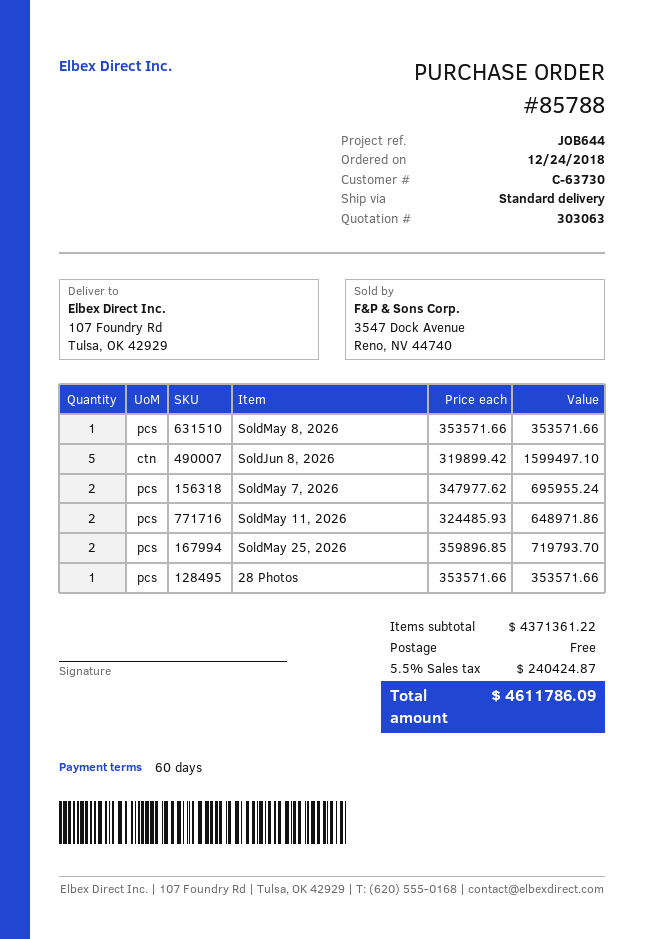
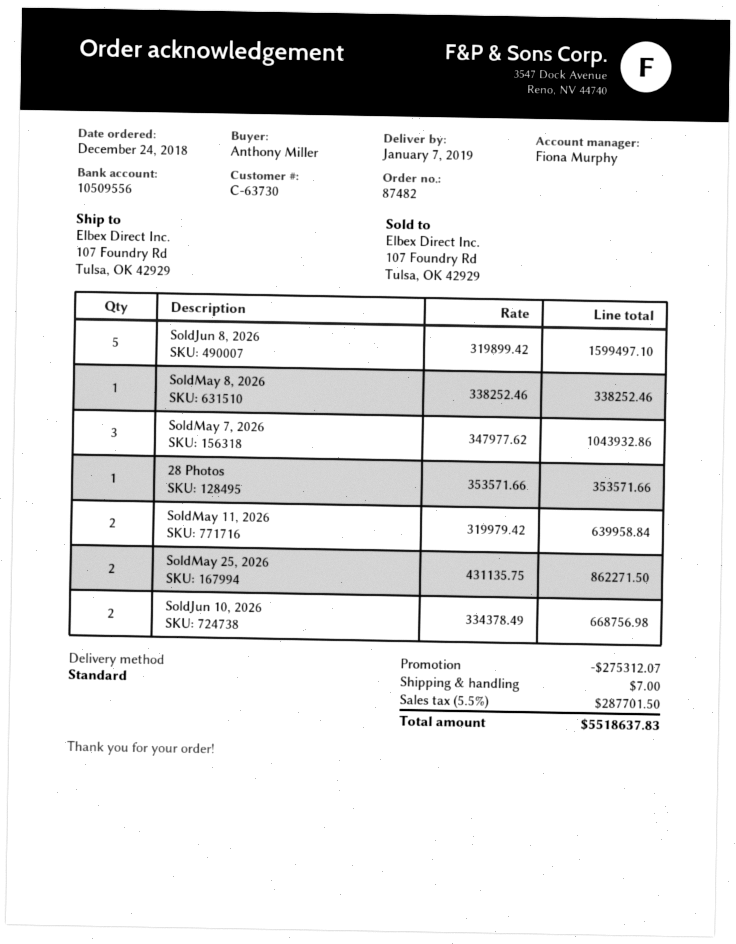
order number: 85788 -> 87482
SoldMay 8, 2026: 1 x 353571.66 = 353571.66 -> 1 x 338252.46 = 338252.46
SoldMay 7, 2026: 2 x 347977.62 = 695955.24 -> 3 x 347977.62 = 1043932.86
SoldMay 11, 2026: 2 x 324485.93 = 648971.86 -> 2 x 319979.42 = 639958.84
SoldMay 25, 2026: 2 x 359896.85 = 719793.70 -> 2 x 431135.75 = 862271.50
SoldJun 10, 2026: none -> 2 x 334378.49 = 668756.98
discount: none -> 275312.07
shipping: 0.00 -> 7.00
tax: 5.5% = 240424.87 -> 5.5% = 287701.50
total: 4611786.09 -> 5518637.83

